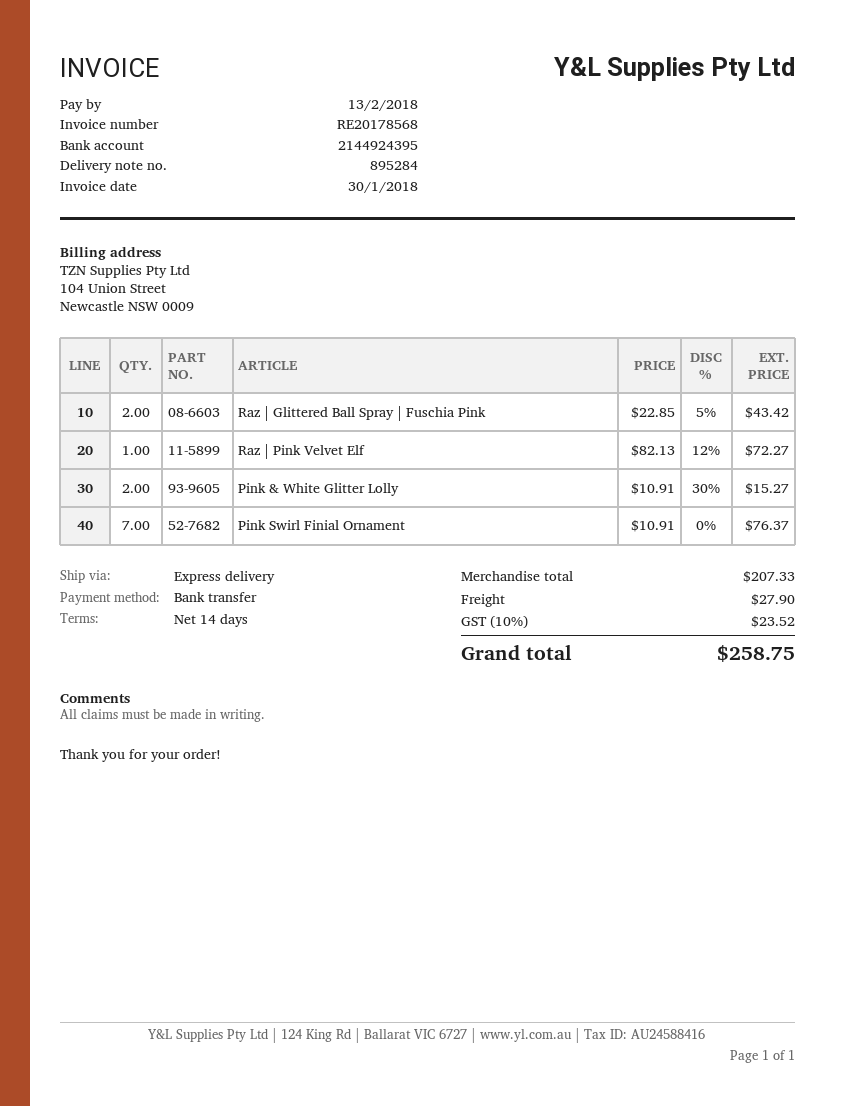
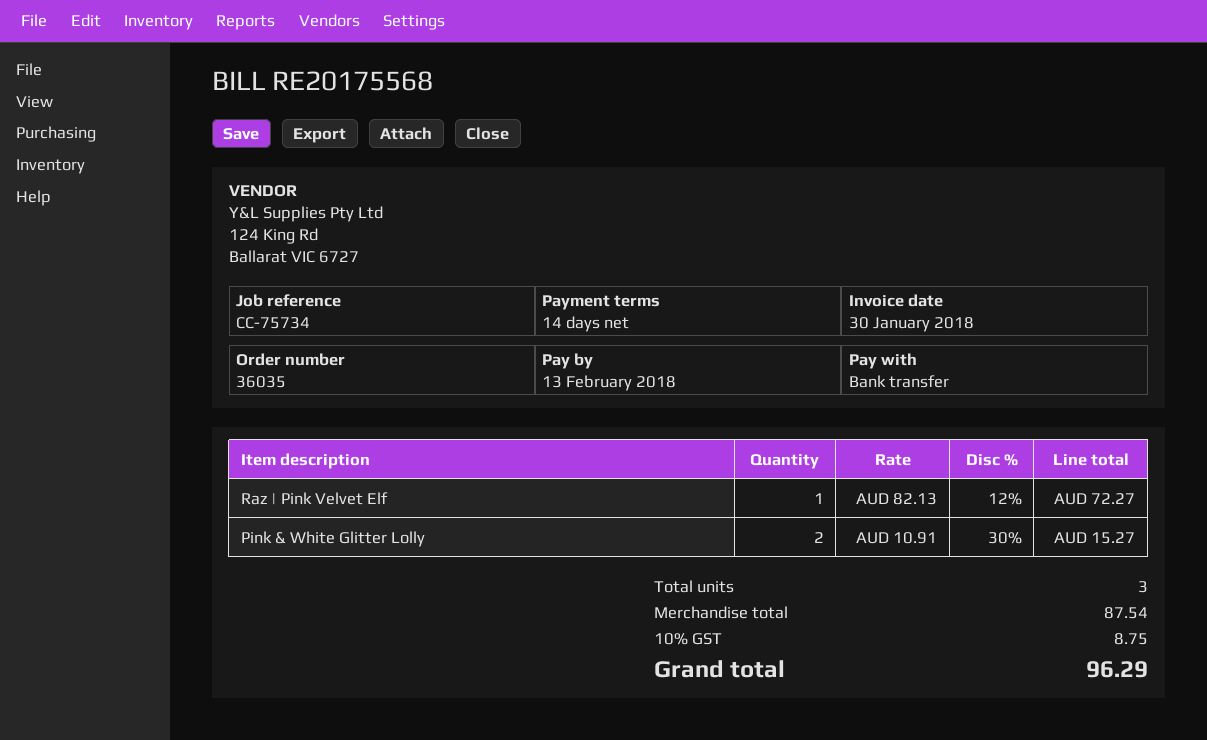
invoice number: RE20178568 -> RE20175568
Raz | Glittered Ball Spray | Fuschia Pink: 2 x 22.85 - 5% = 43.42 -> none
Pink Swirl Finial Ornament: 7 x 10.91 = 76.37 -> none
subtotal: 207.33 -> 87.54
shipping: 27.90 -> none
tax: 10% = 23.52 -> 10% = 8.75
total: 258.75 -> 96.29

